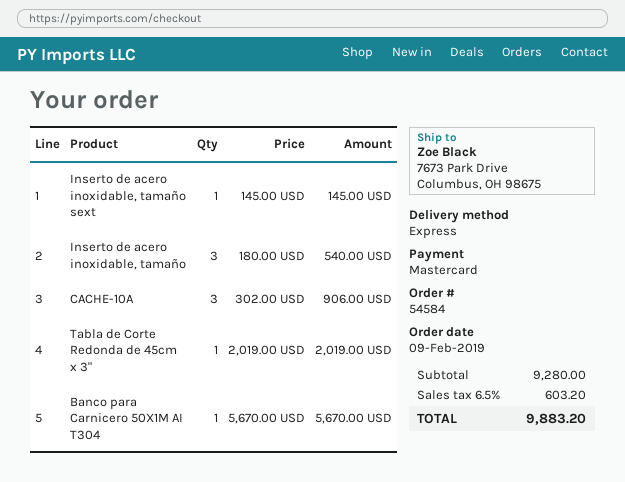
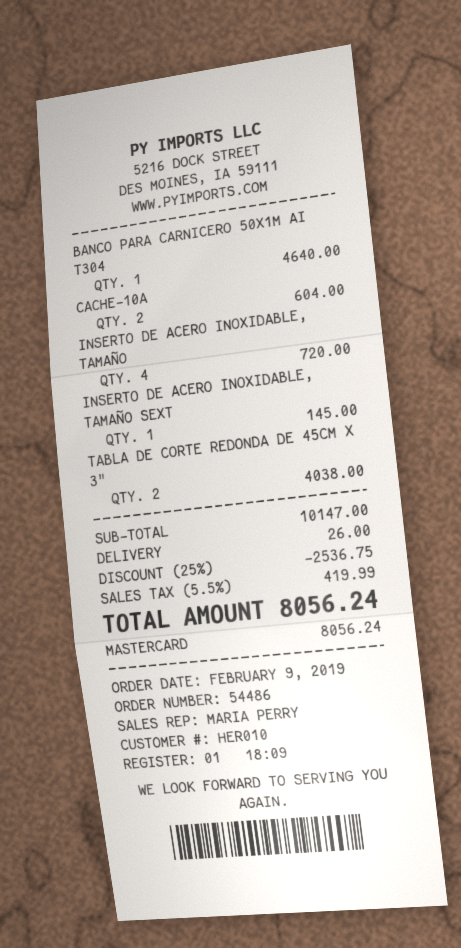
order number: 54584 -> 54486
Inserto de acero inoxidable, tamaño: 3 for 540.00 -> 4 for 720.00
CACHE-10A: 3 for 906.00 -> 2 for 604.00
Tabla de Corte Redonda de 45cm x 3": 1 for 2019.00 -> 2 for 4038.00
Banco para Carnicero 50X1M AI T304: 1 for 5670.00 -> 1 for 4640.00
subtotal: 9280.00 -> 10147.00
discount: none -> 25% = 2536.75
shipping: none -> 26.00
tax: 6.5% = 603.20 -> 5.5% = 419.99
total: 9883.20 -> 8056.24

